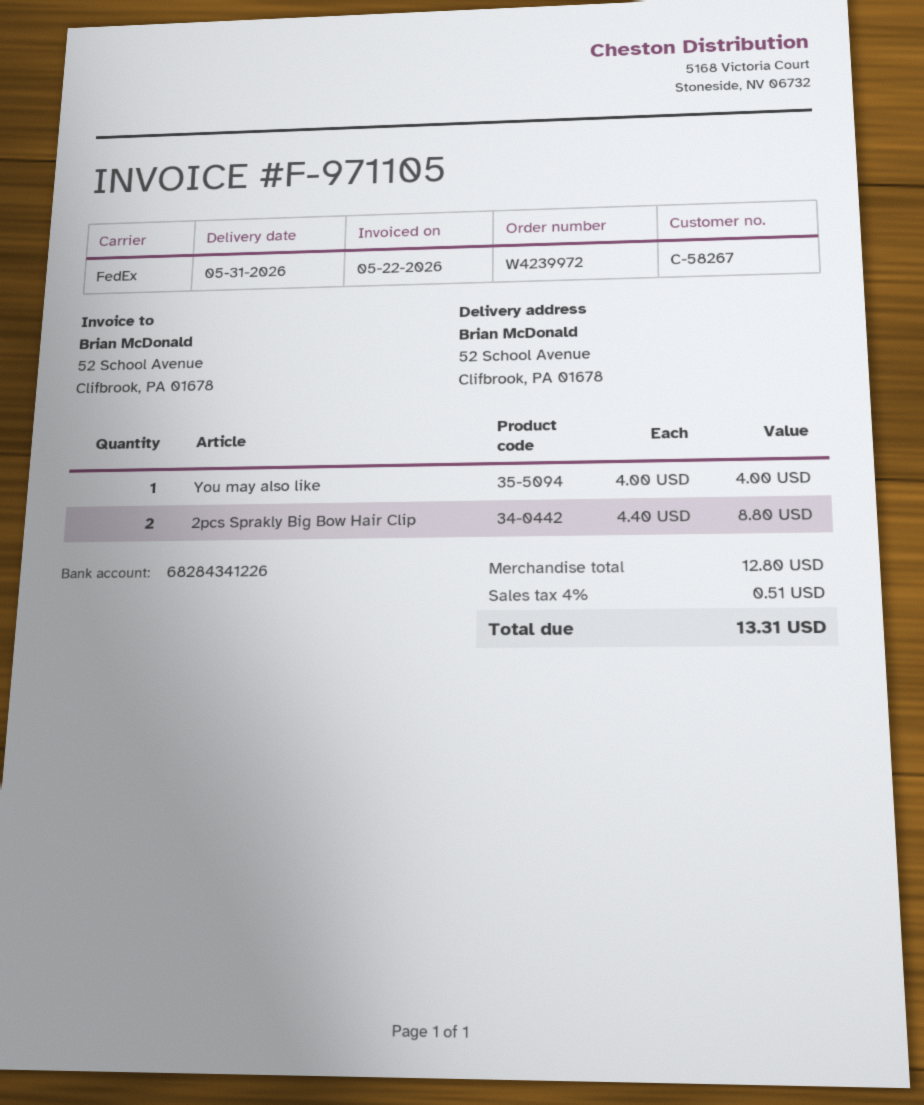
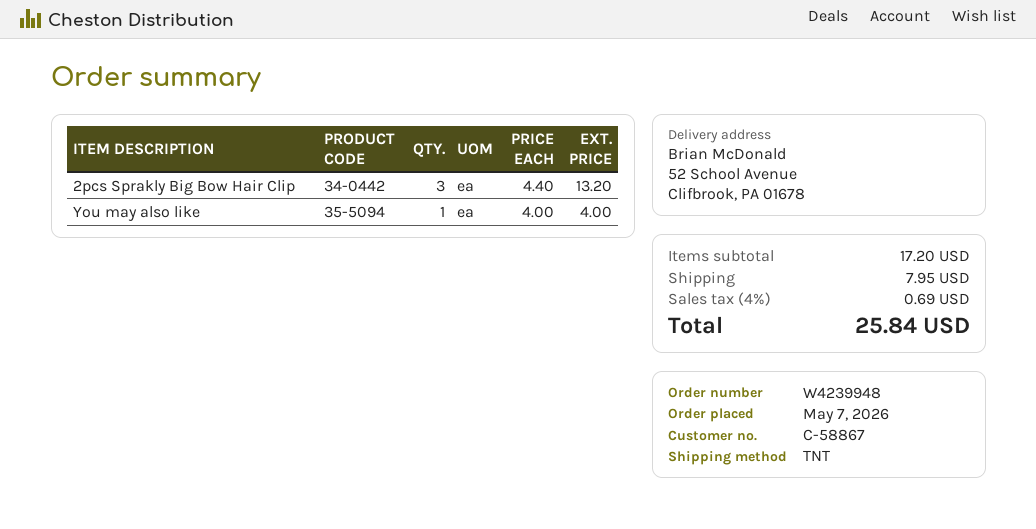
order number: W4239972 -> W4239948
customer number: C-58267 -> C-58867
shipping method: FedEx -> TNT
2pcs Sprakly Big Bow Hair Clip: 2 x 4.40 = 8.80 -> 3 x 4.40 = 13.20
subtotal: 12.80 -> 17.20
shipping: none -> 7.95
tax: 4% = 0.51 -> 4% = 0.69
total: 13.31 -> 25.84

